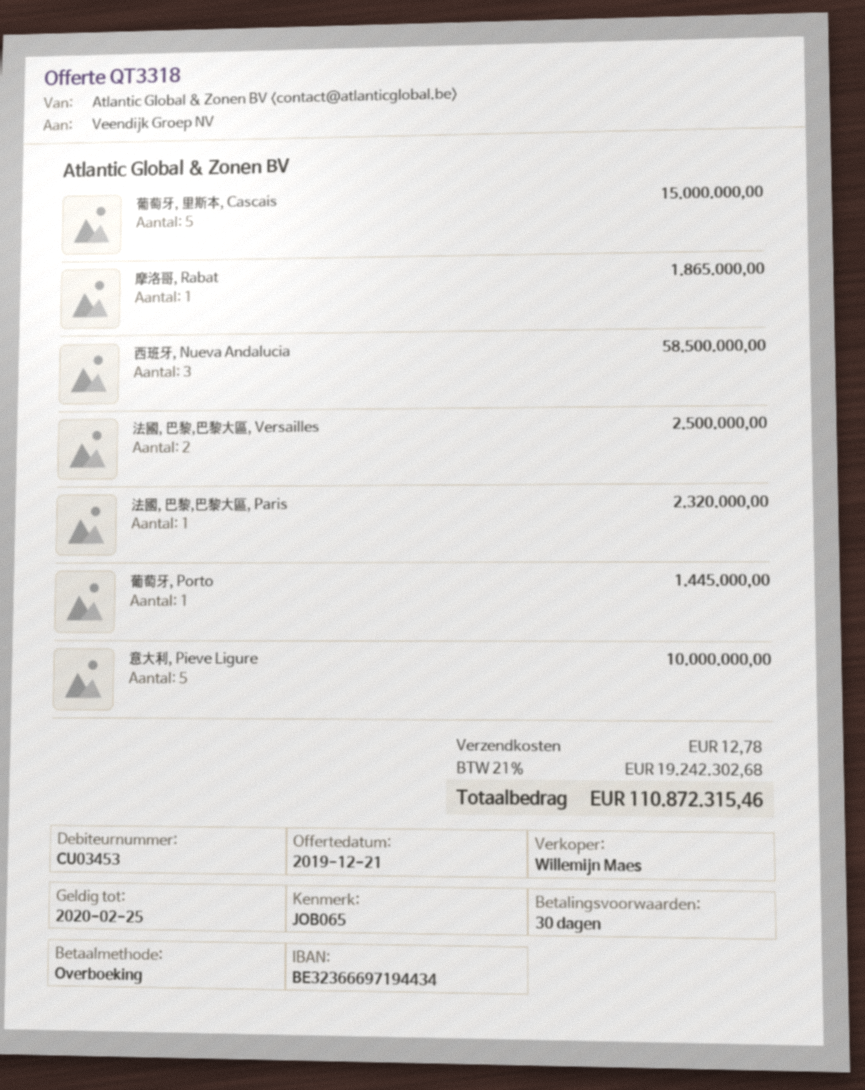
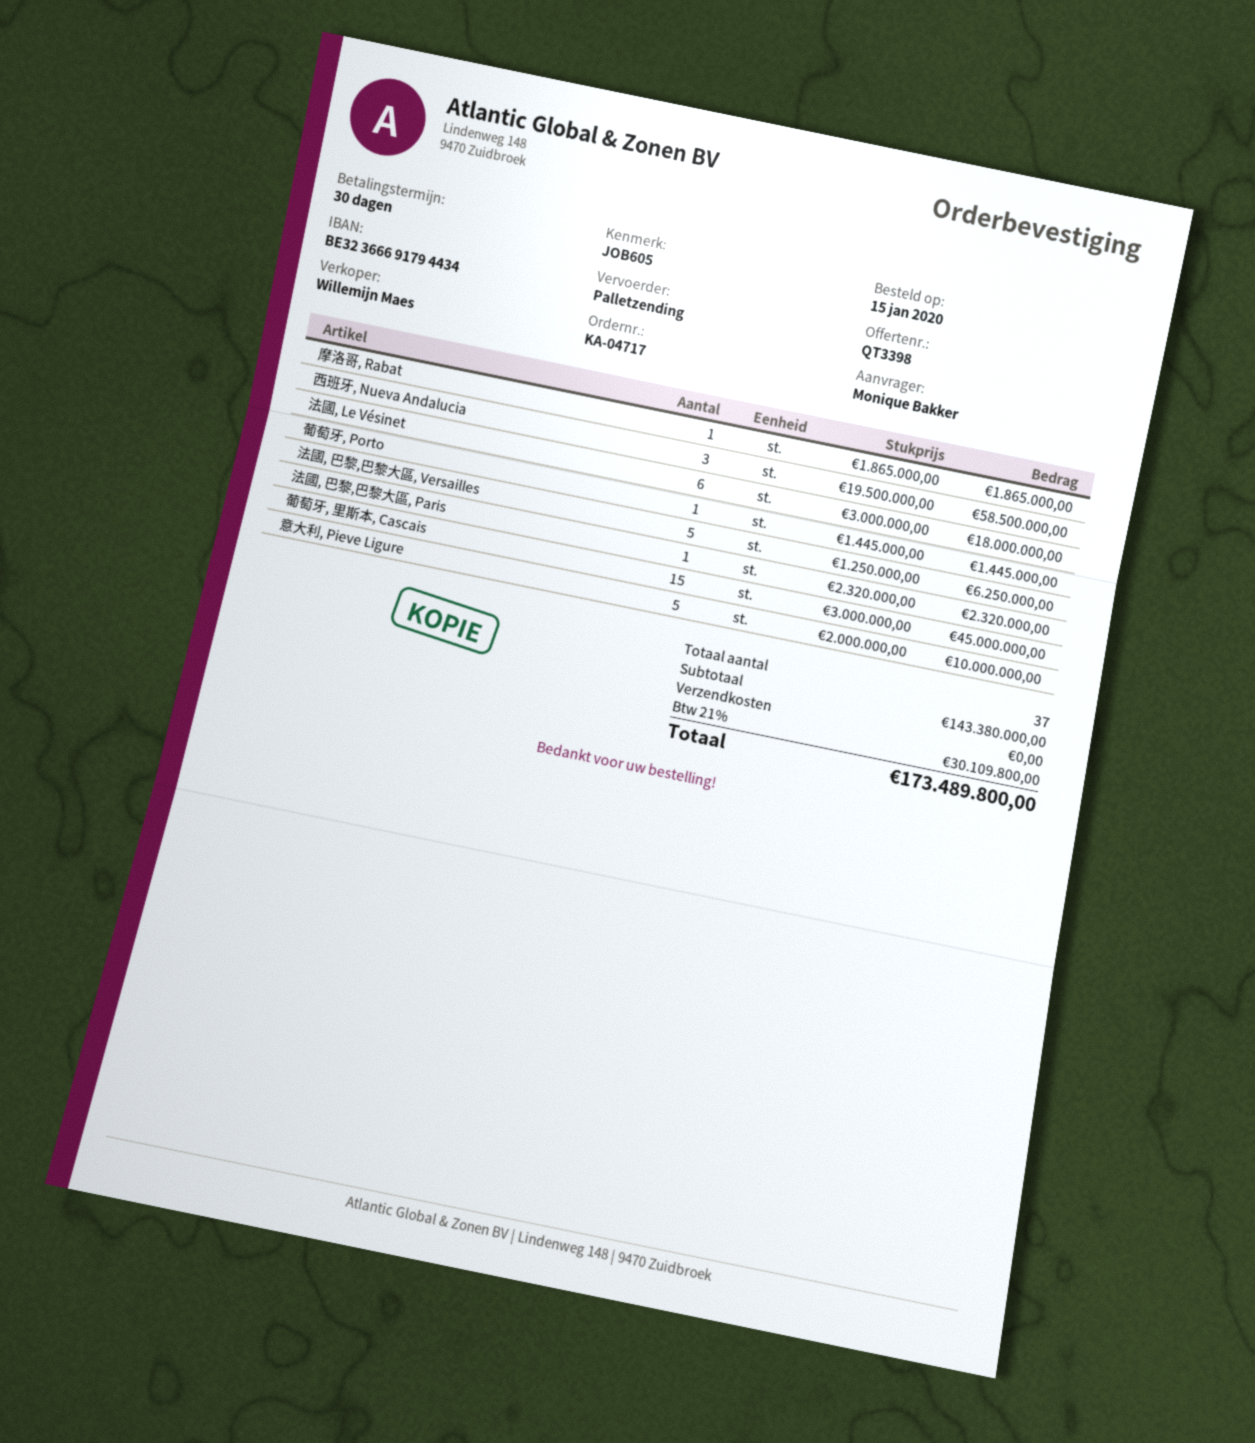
quote number: QT3318 -> QT3398
reference: JOB065 -> JOB605
bank account: BE32366697194434 -> BE32366691794434
葡萄牙, 里斯本, Cascais: 5 for 15000000.00 -> 15 for 45000000.00
法國, 巴黎,巴黎大區, Versailles: 2 for 2500000.00 -> 5 for 6250000.00
法國, Le Vésinet: none -> 6 for 18000000.00
shipping: 12.78 -> 0.00
tax: 21% = 19242302.68 -> 21% = 30109800.00
total: 110872315.46 -> 173489800.00

